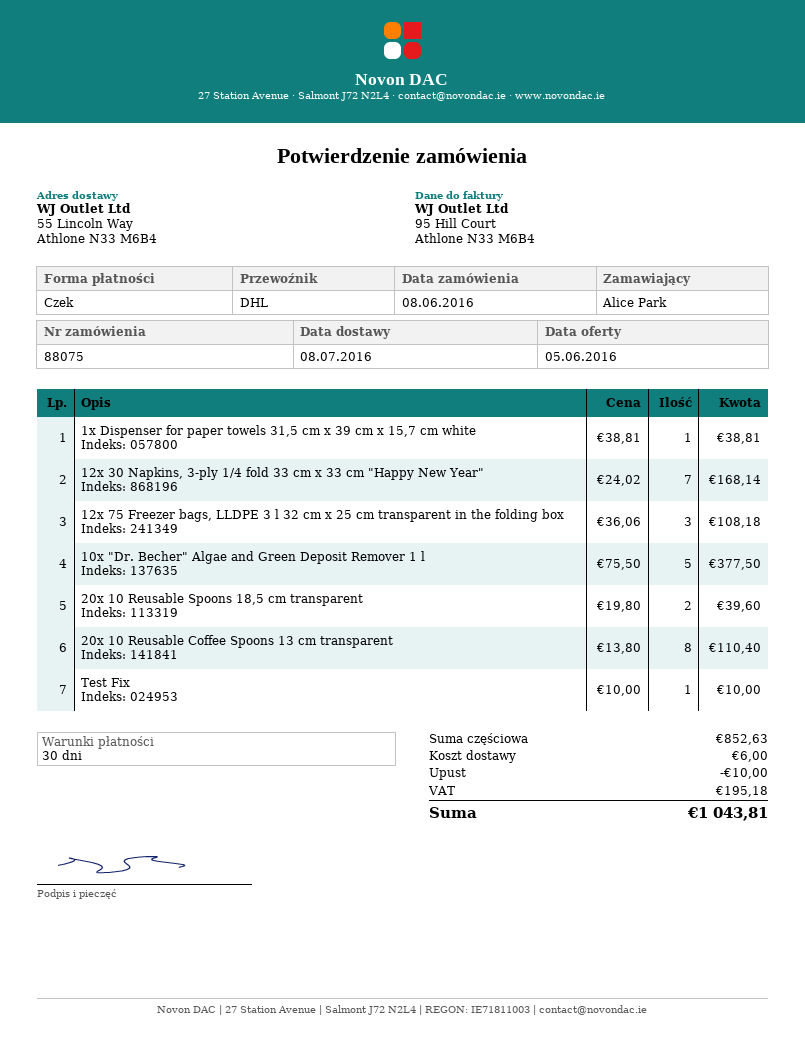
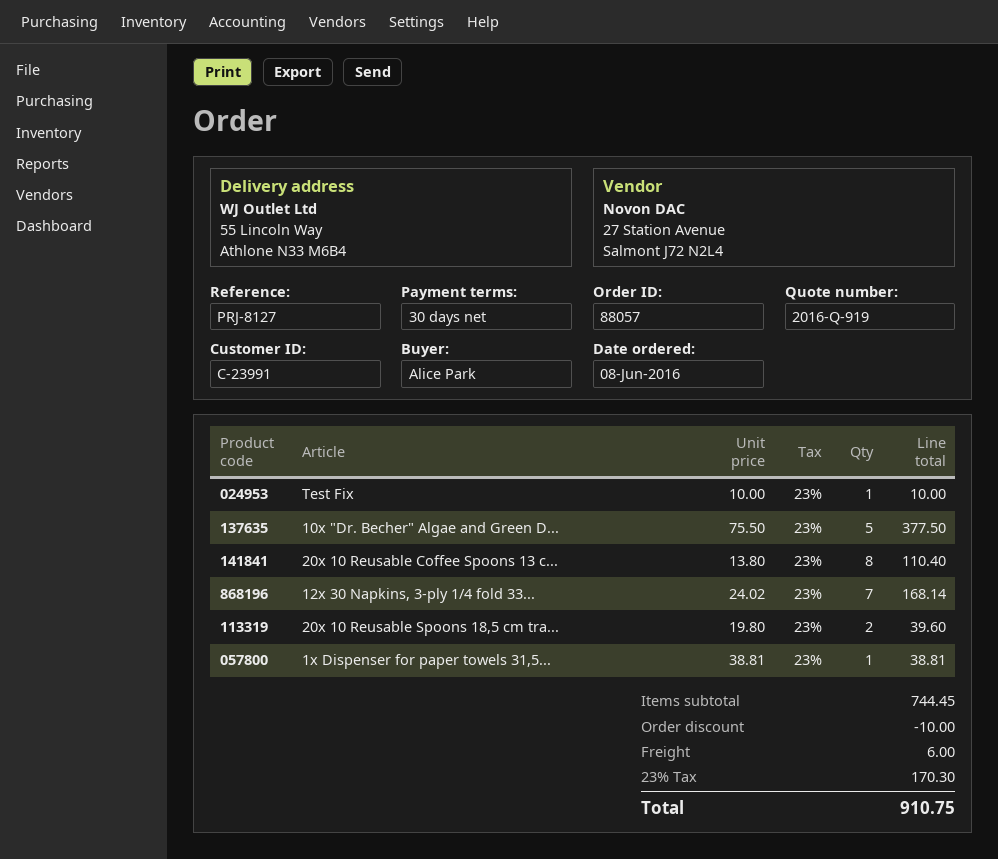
order number: 88075 -> 88057
12x 75 Freezer bags, LLDPE 3 l 32 cm x 25 cm transparent in the folding box: 3 x 36.06 = 108.18 -> none
subtotal: 852.63 -> 744.45
tax: 195.18 -> 170.30
total: 1043.81 -> 910.75

